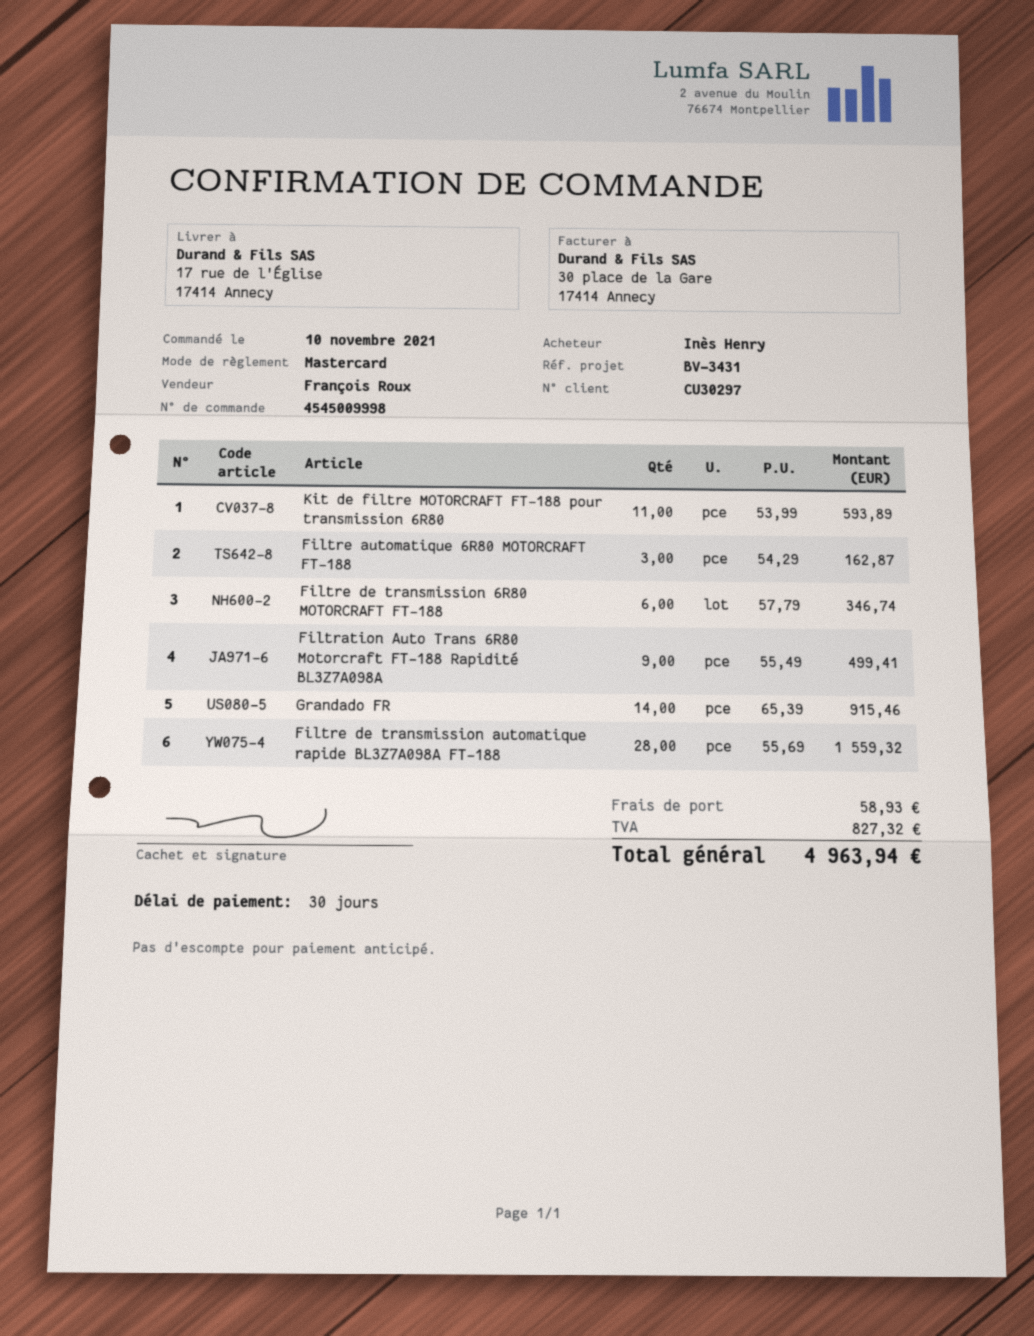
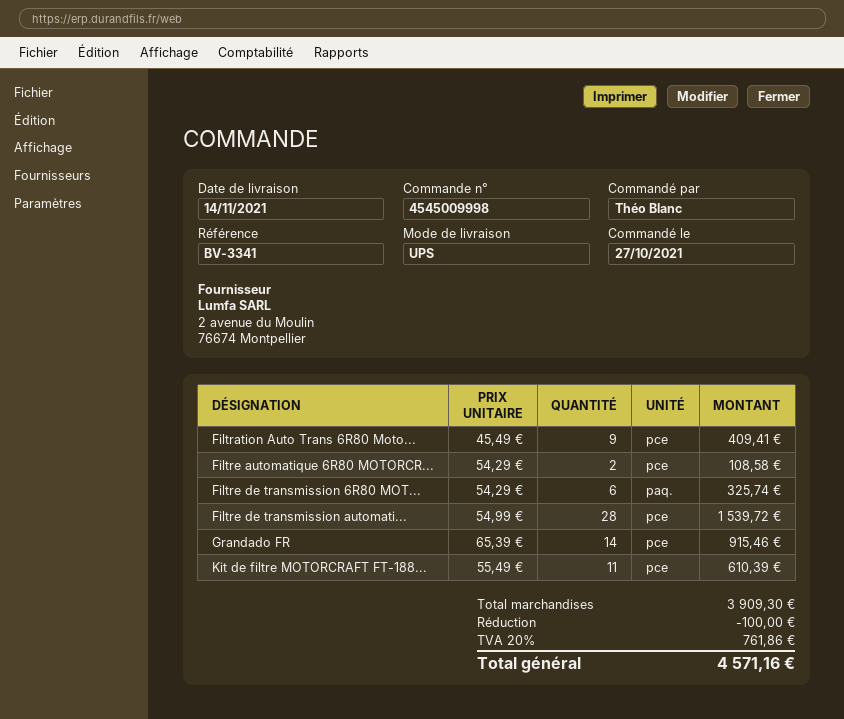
order date: 2021-11-10 -> 2021-10-27
reference: BV-3431 -> BV-3341
ordered by: Inès Henry -> Théo Blanc
Kit de filtre MOTORCRAFT FT-188 pour transmission 6R80: 11 x 53.99 = 593.89 -> 11 x 55.49 = 610.39
Filtre automatique 6R80 MOTORCRAFT FT-188: 3 x 54.29 = 162.87 -> 2 x 54.29 = 108.58
Filtre de transmission 6R80 MOTORCRAFT FT-188: 6 x 57.79 = 346.74 -> 6 x 54.29 = 325.74
Filtration Auto Trans 6R80 Motorcraft FT‑188 Rapidité BL3Z7A098A: 9 x 55.49 = 499.41 -> 9 x 45.49 = 409.41
Filtre de transmission automatique rapide BL3Z7A098A FT-188: 28 x 55.69 = 1559.32 -> 28 x 54.99 = 1539.72
discount: none -> 100.00
shipping: 58.93 -> none
tax: 827.32 -> 761.86
total: 4963.94 -> 4571.16

